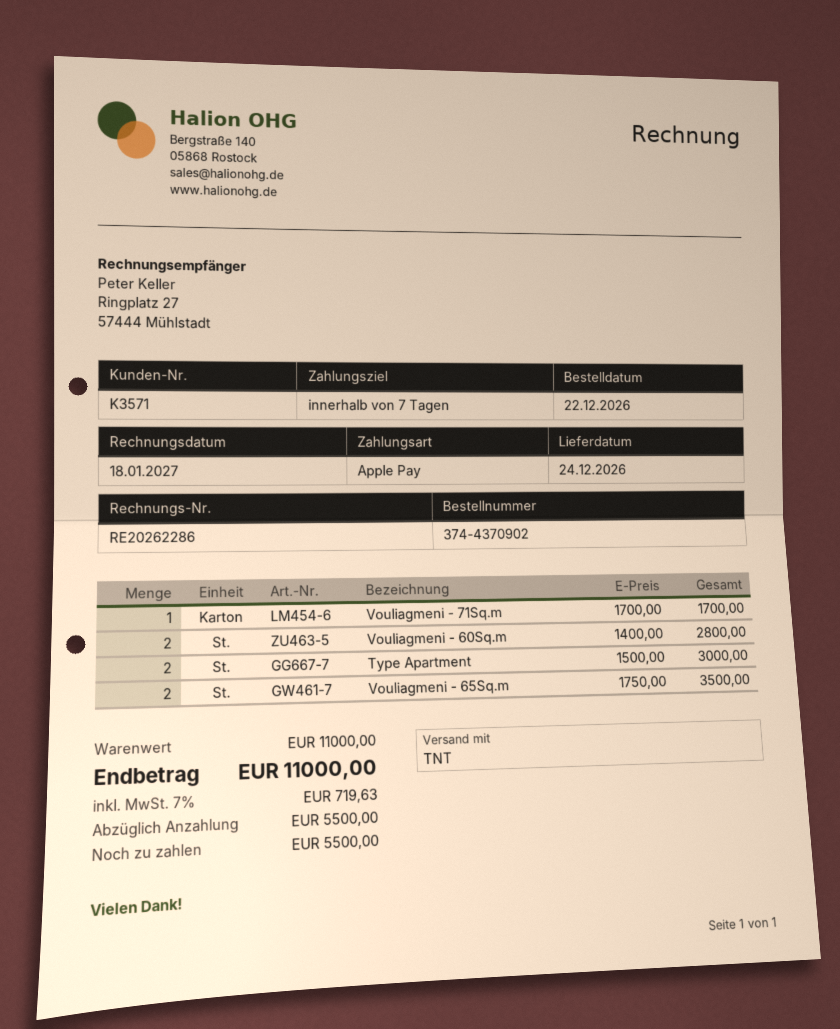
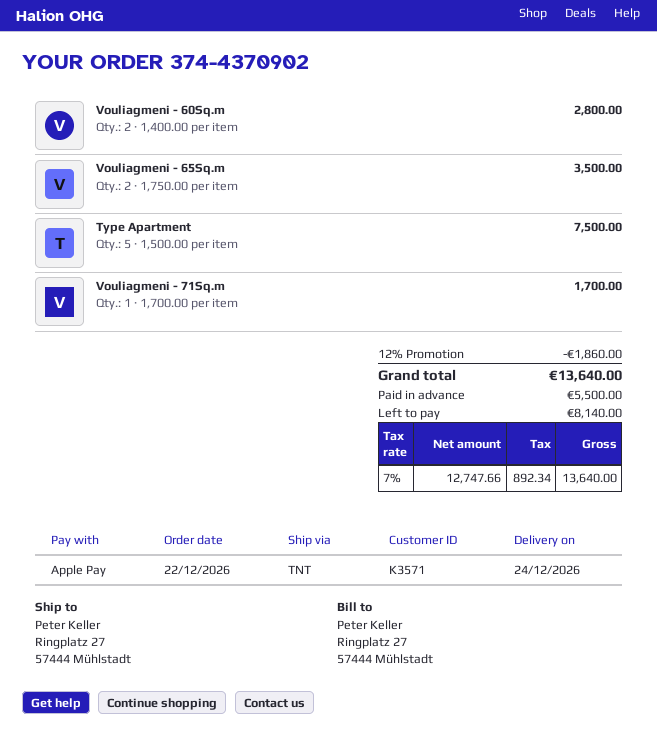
Type Apartment: 2 x 1500.00 = 3000.00 -> 5 x 1500.00 = 7500.00
discount: none -> 12% = 1860.00
tax: 7% = 719.63 -> 7% = 892.34
total: 11000.00 -> 13640.00
balance: 5500.00 -> 8140.00

